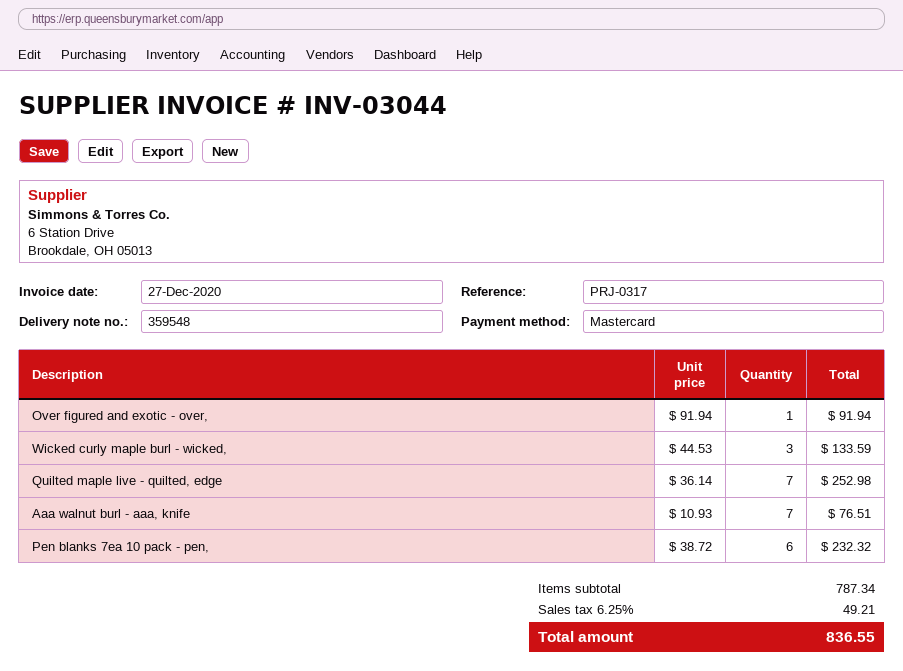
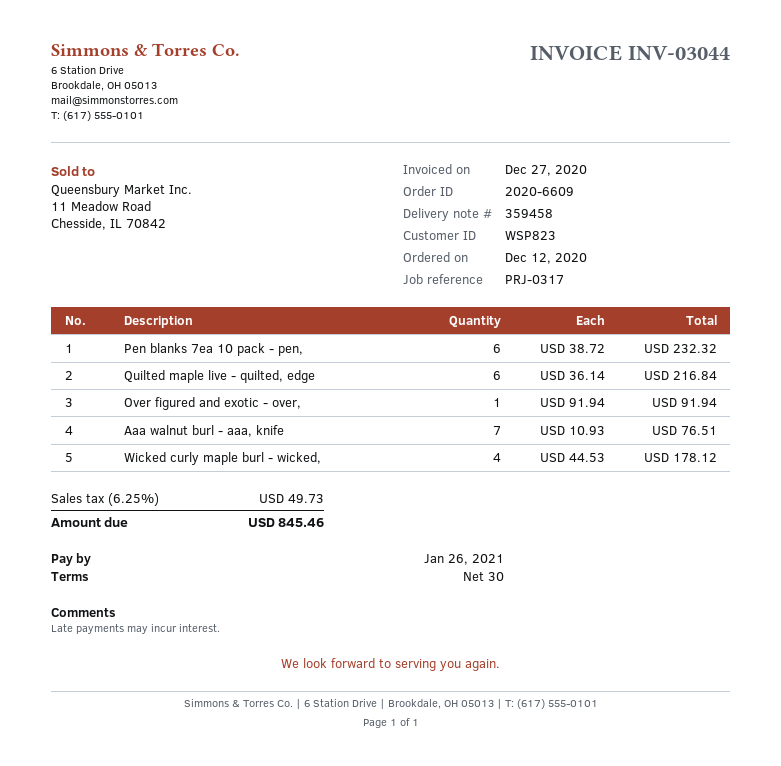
delivery note number: 359548 -> 359458
Wicked curly maple burl - wicked,: 3 x 44.53 = 133.59 -> 4 x 44.53 = 178.12
Quilted maple live - quilted, edge: 7 x 36.14 = 252.98 -> 6 x 36.14 = 216.84
tax: 6.25% = 49.21 -> 6.25% = 49.73
total: 836.55 -> 845.46

